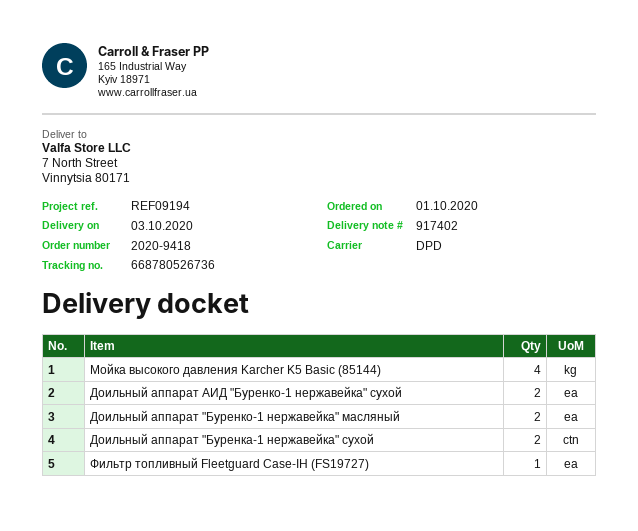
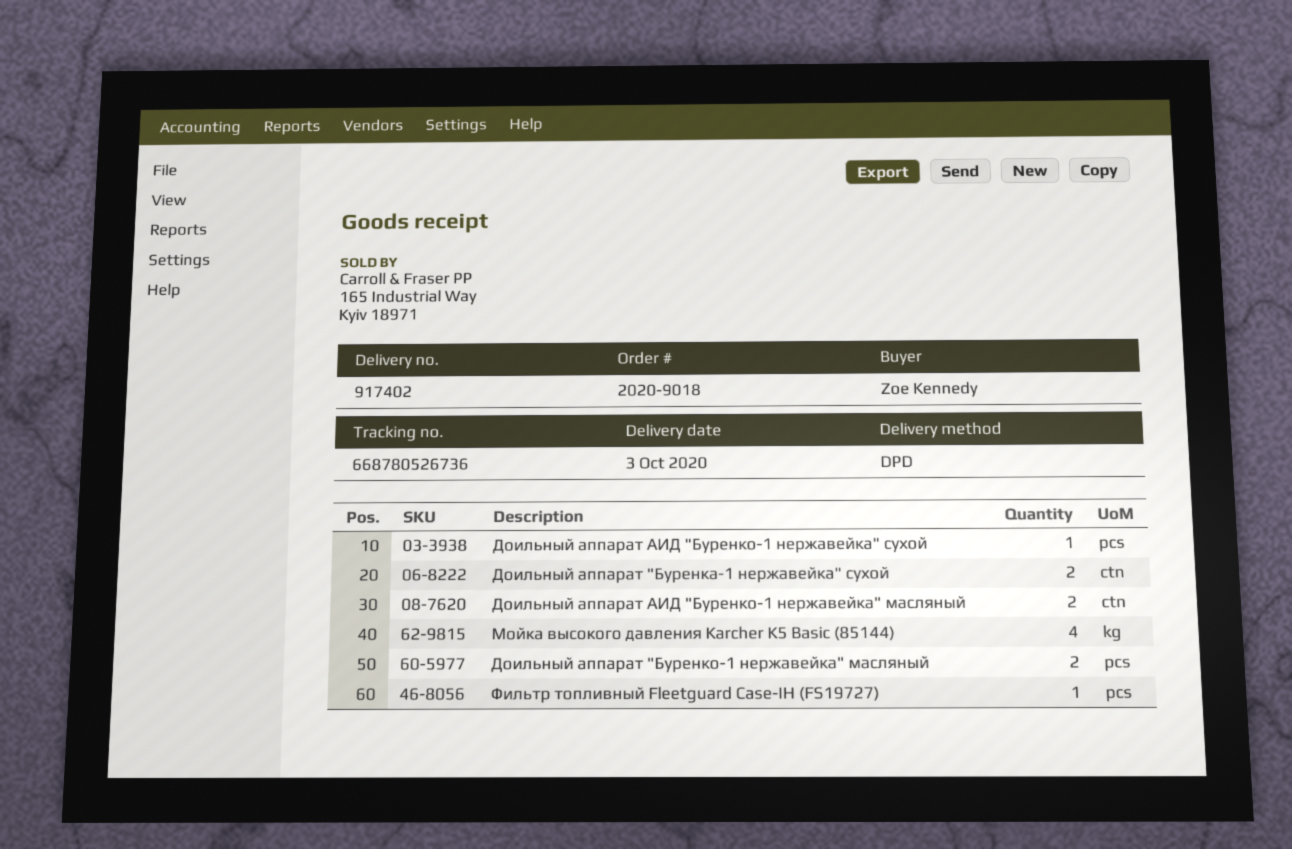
order number: 2020-9418 -> 2020-9018
Доильный аппарат АИД "Буренко-1 нержавейка" сухой: 2 -> 1
Доильный аппарат АИД "Буренко-1 нержавейка" масляный: none -> 2

